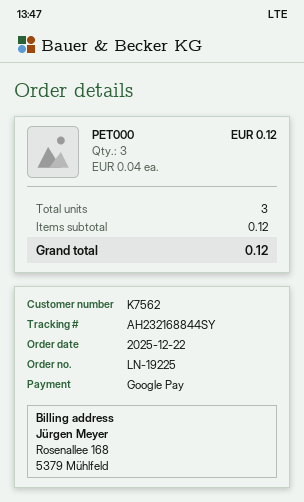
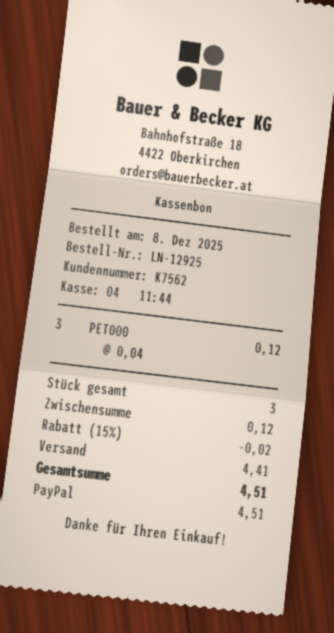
order number: LN-19225 -> LN-12925
order date: 2025-12-22 -> 2025-12-08
payment method: Google Pay -> PayPal
discount: none -> 15% = 0.02
shipping: none -> 4.41
total: 0.12 -> 4.51

